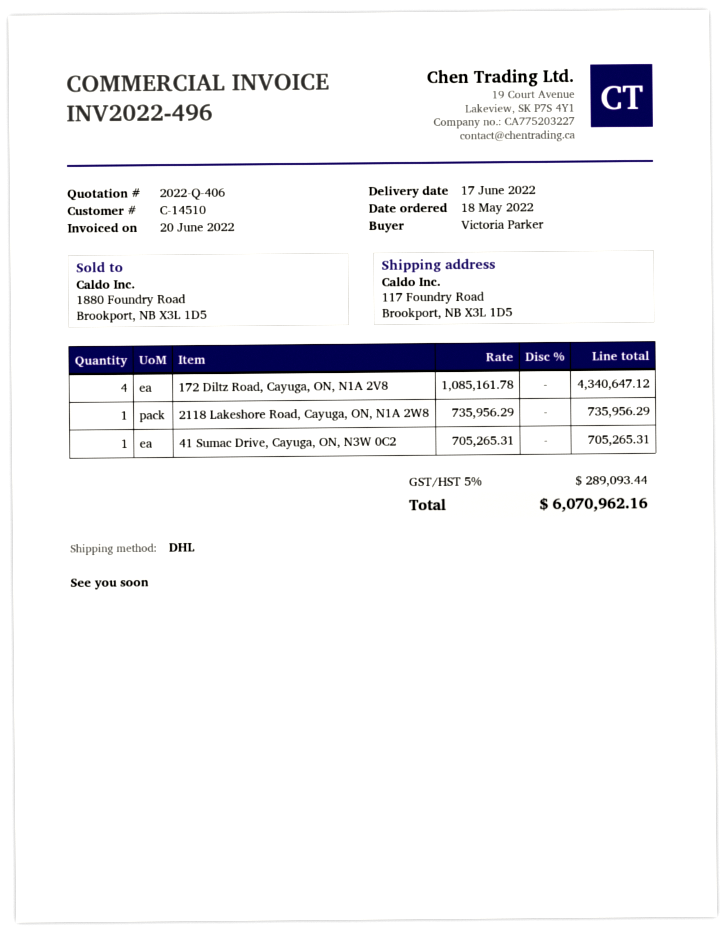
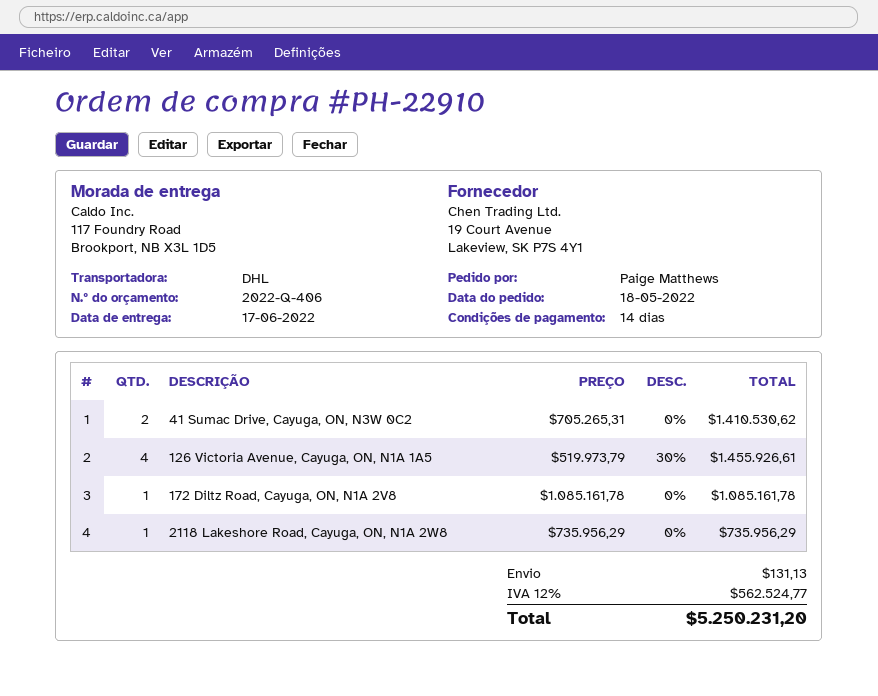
ordered by: Victoria Parker -> Paige Matthews
172 Diltz Road, Cayuga, ON, N1A 2V8: 4 x 1085161.78 = 4340647.12 -> 1 x 1085161.78 = 1085161.78
41 Sumac Drive, Cayuga, ON, N3W 0C2: 1 x 705265.31 = 705265.31 -> 2 x 705265.31 = 1410530.62
126 Victoria Avenue, Cayuga, ON, N1A 1A5: none -> 4 x 519973.79 - 30% = 1455926.61
shipping: none -> 131.13
tax: 5% = 289093.44 -> 12% = 562524.77
total: 6070962.16 -> 5250231.20

